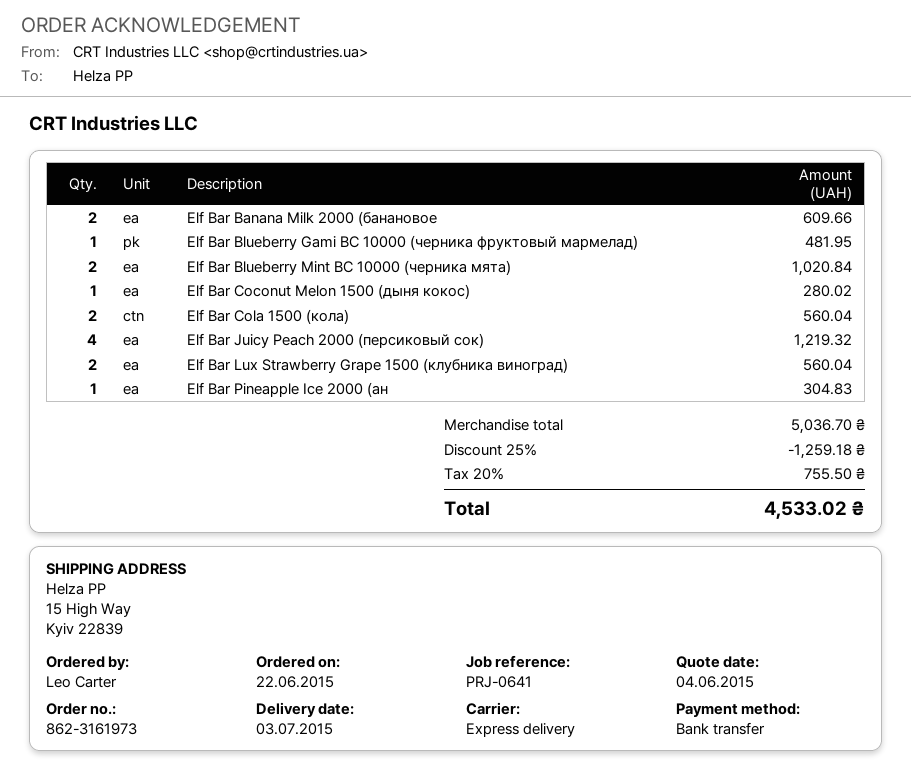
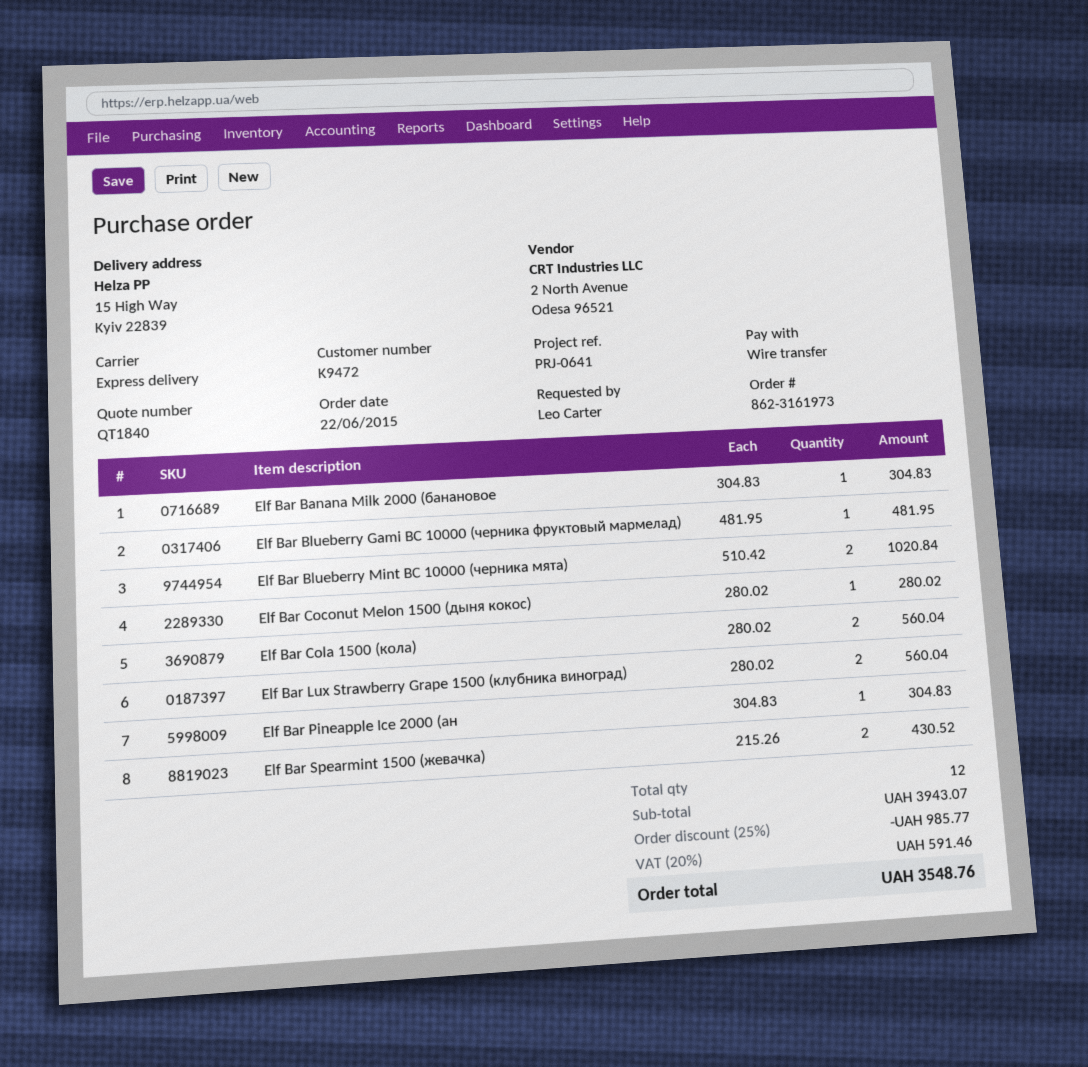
Elf Bar Banana Milk 2000 (банановое: 2 for 609.66 -> 1 for 304.83
Elf Bar Juicy Peach 2000 (персиковый сок): 4 for 1219.32 -> none
Elf Bar Spearmint 1500 (жевачка): none -> 2 for 430.52
subtotal: 5036.70 -> 3943.07
discount: 25% = 1259.18 -> 25% = 985.77
tax: 20% = 755.50 -> 20% = 591.46
total: 4533.02 -> 3548.76

